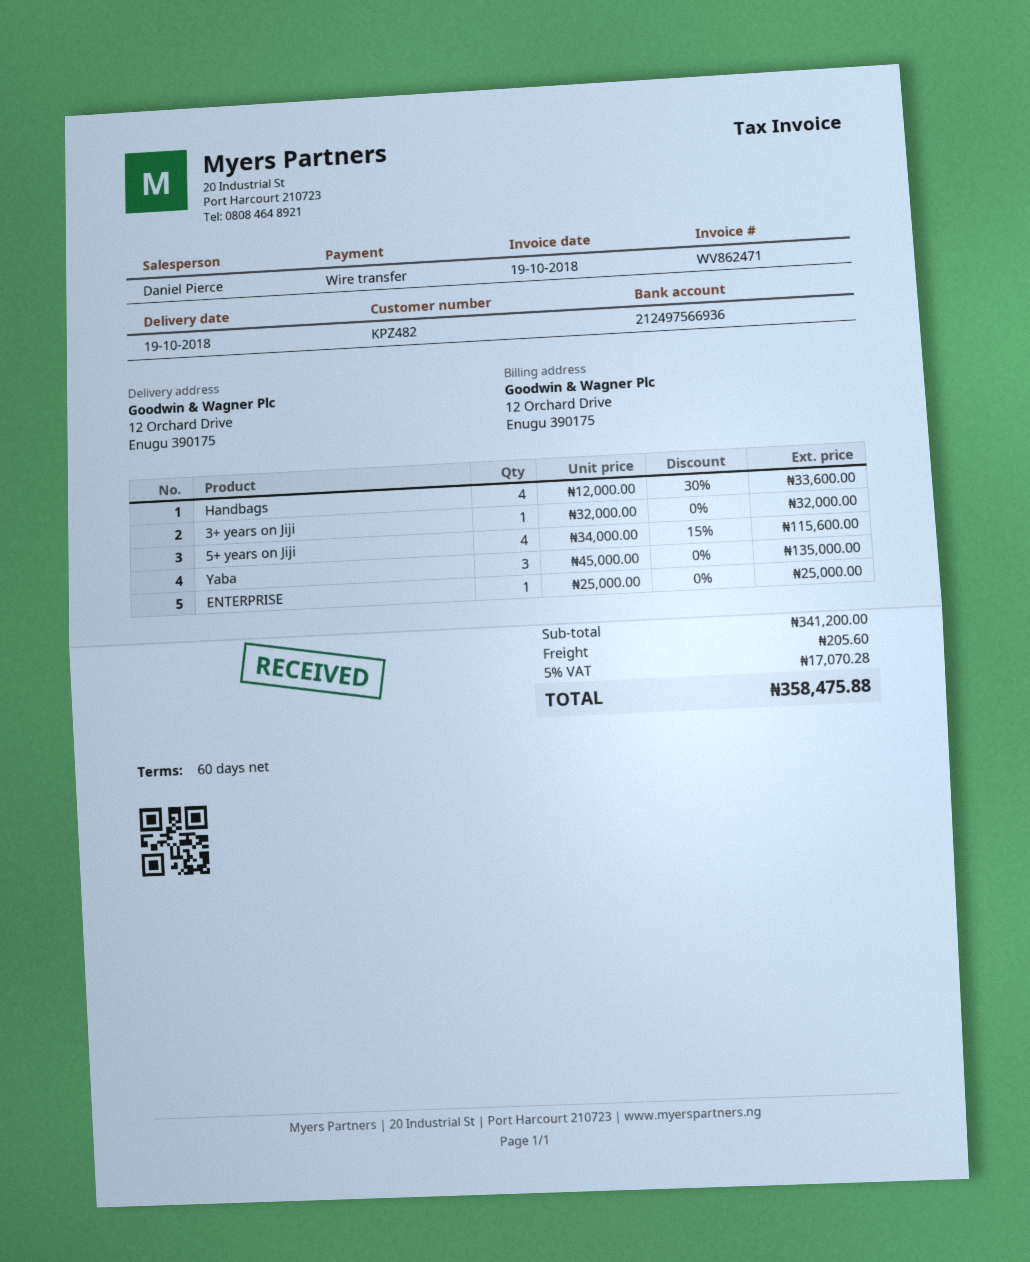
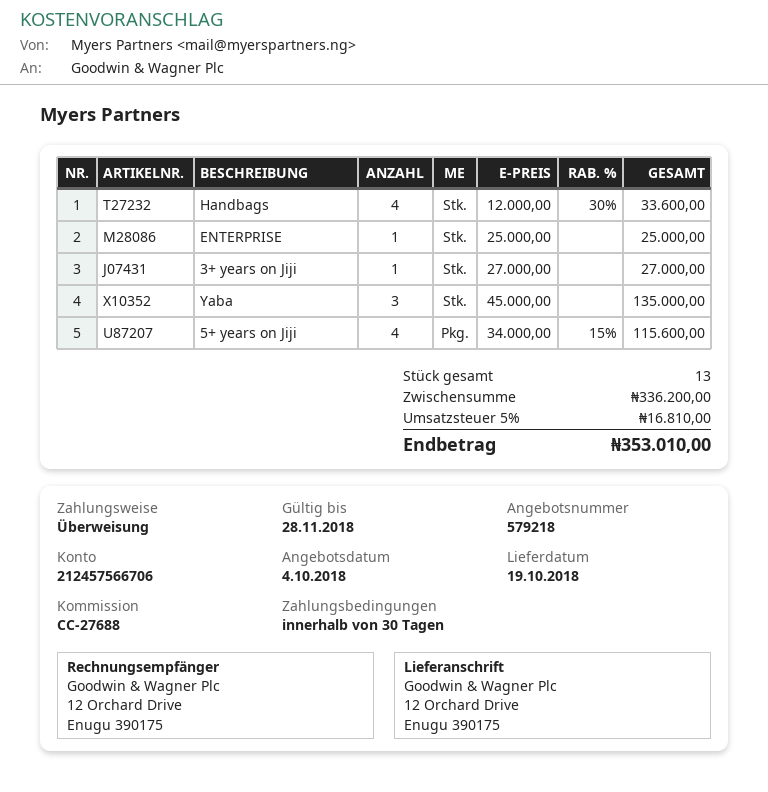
payment terms: 60 days -> 30 days
bank account: 212497566936 -> 212457566706
3+ years on Jiji: 1 x 32000.00 = 32000.00 -> 1 x 27000.00 = 27000.00
subtotal: 341200.00 -> 336200.00
shipping: 205.60 -> none
tax: 5% = 17070.28 -> 5% = 16810.00
total: 358475.88 -> 353010.00

